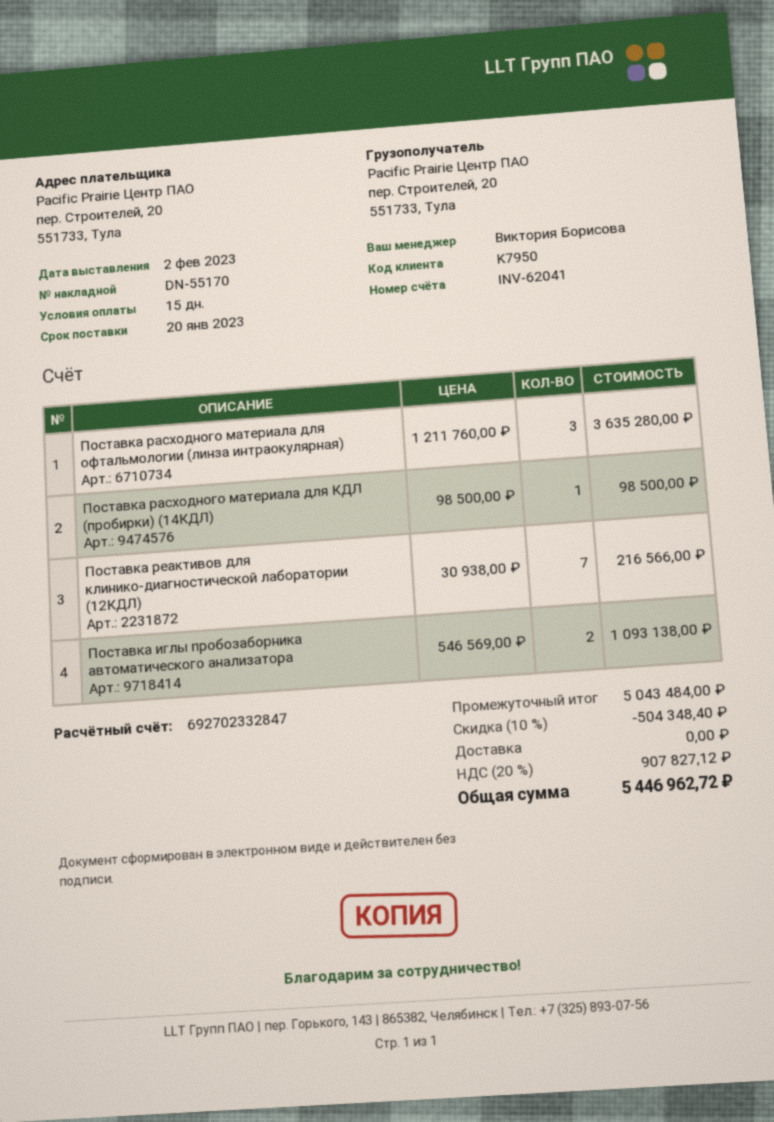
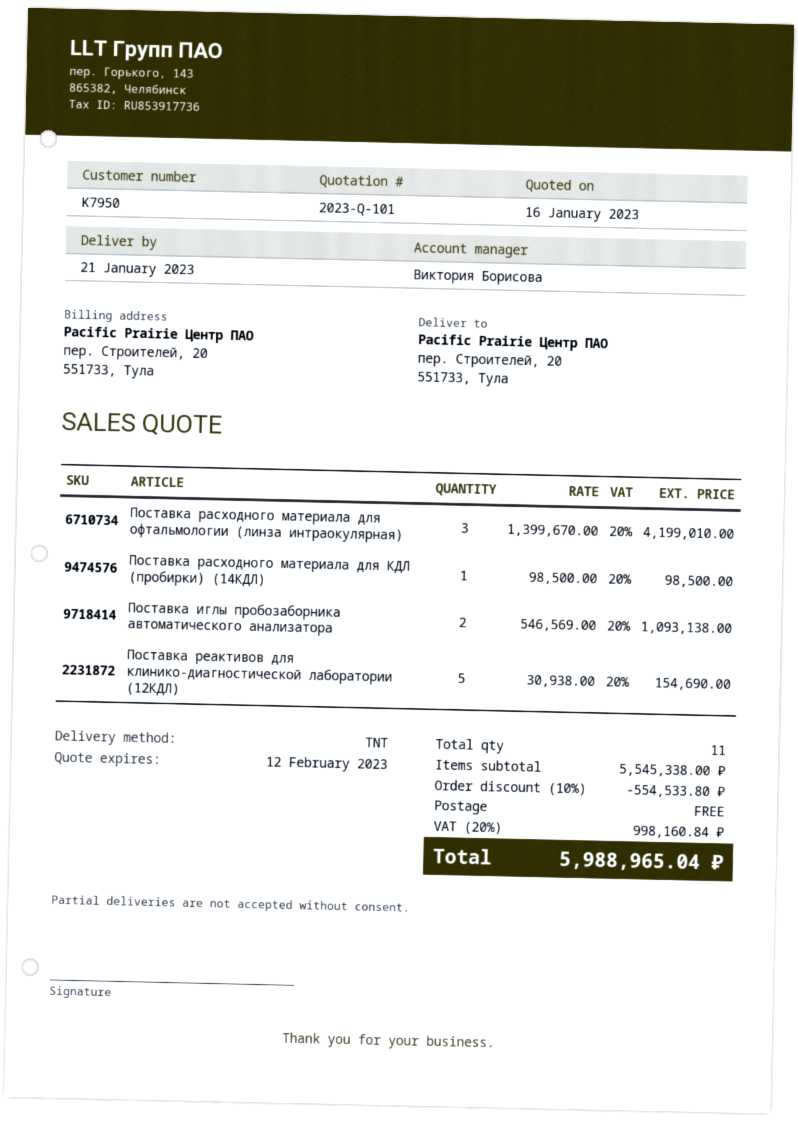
delivery date: 2023-01-20 -> 2023-01-21
Поставка расходного материала для офтальмологии (линза интраокулярная): 3 x 1211760.00 = 3635280.00 -> 3 x 1399670.00 = 4199010.00
Поставка реактивов для клинико-диагностической лаборатории (12КДЛ): 7 x 30938.00 = 216566.00 -> 5 x 30938.00 = 154690.00
subtotal: 5043484.00 -> 5545338.00
discount: 10% = 504348.40 -> 10% = 554533.80
tax: 20% = 907827.12 -> 20% = 998160.84
total: 5446962.72 -> 5988965.04

